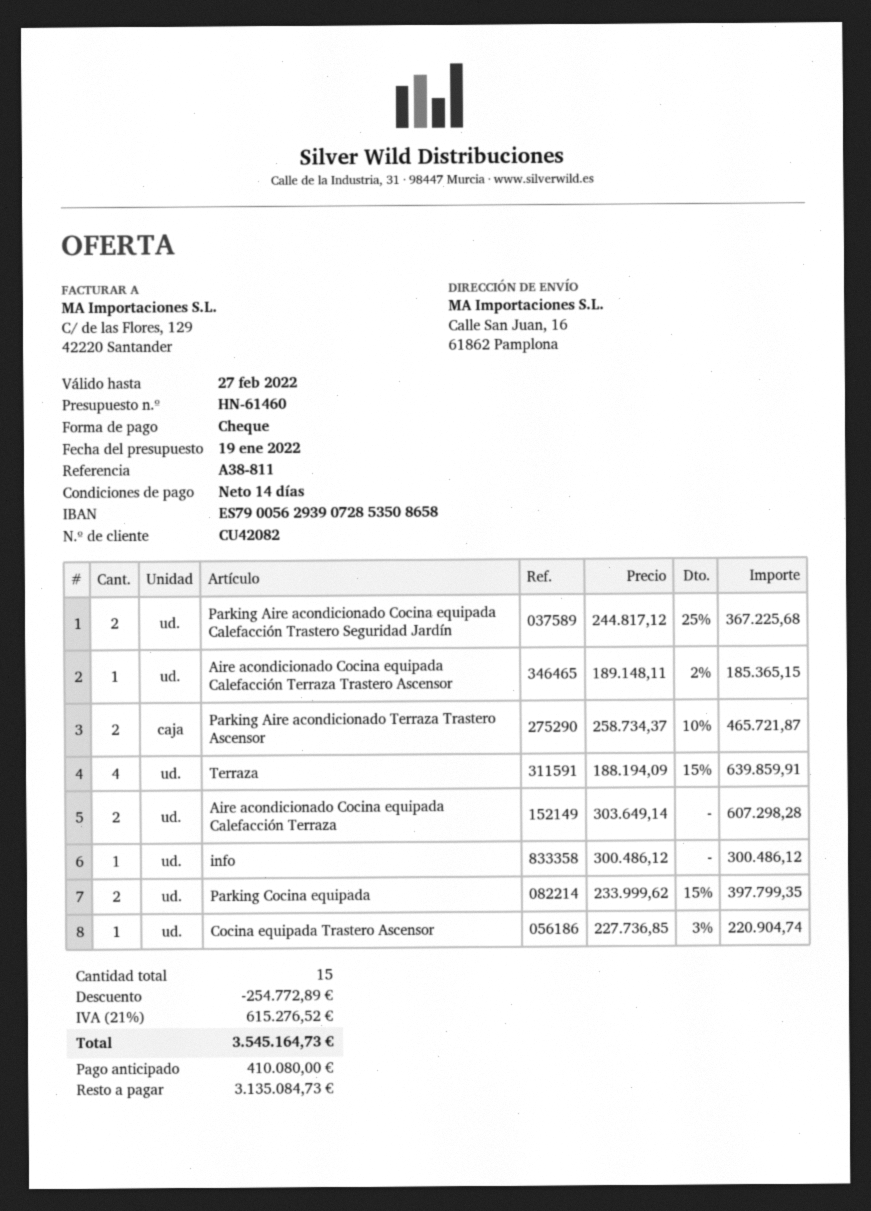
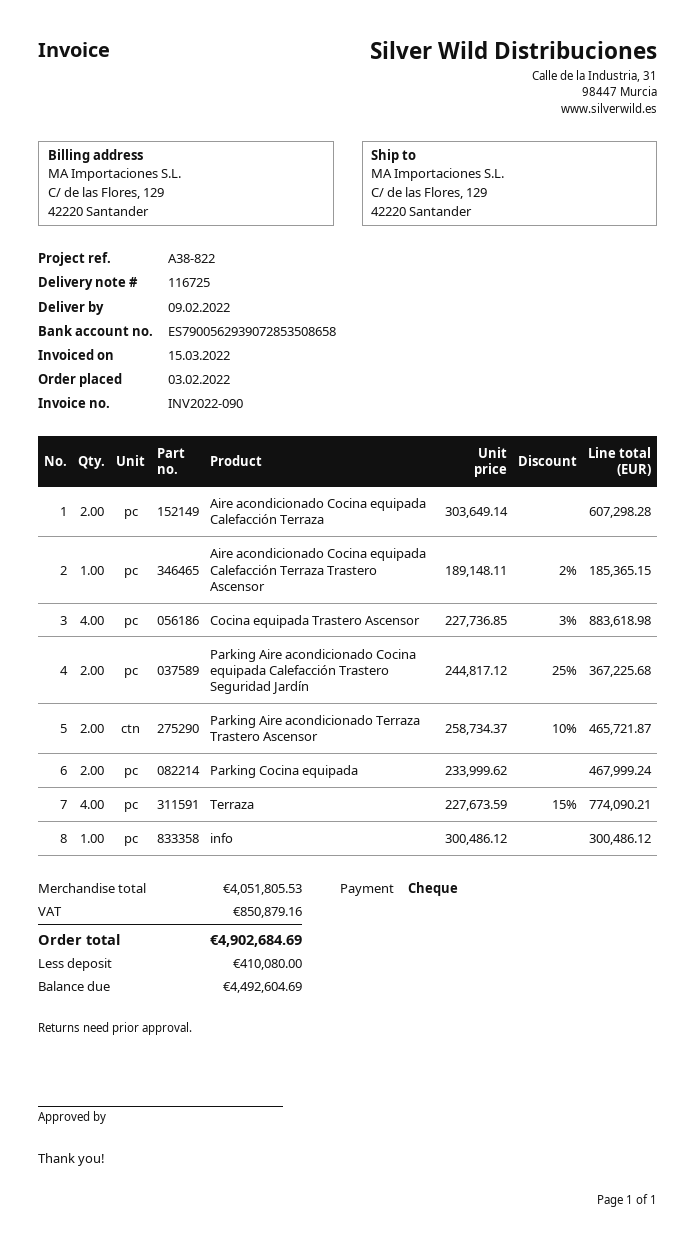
reference: A38-811 -> A38-822
ship to: Calle San Juan, 16, 61862 Pamplona -> C/ de las Flores, 129, 42220 Santander
Terraza: 4 x 188194.09 - 15% = 639859.91 -> 4 x 227673.59 - 15% = 774090.21
Parking Cocina equipada: 2 x 233999.62 - 15% = 397799.35 -> 2 x 233999.62 = 467999.24
Cocina equipada Trastero Ascensor: 1 x 227736.85 - 3% = 220904.74 -> 4 x 227736.85 - 3% = 883618.98
discount: 254772.89 -> none
tax: 615276.52 -> 850879.16
total: 3545164.73 -> 4902684.69
balance: 3135084.73 -> 4492604.69

